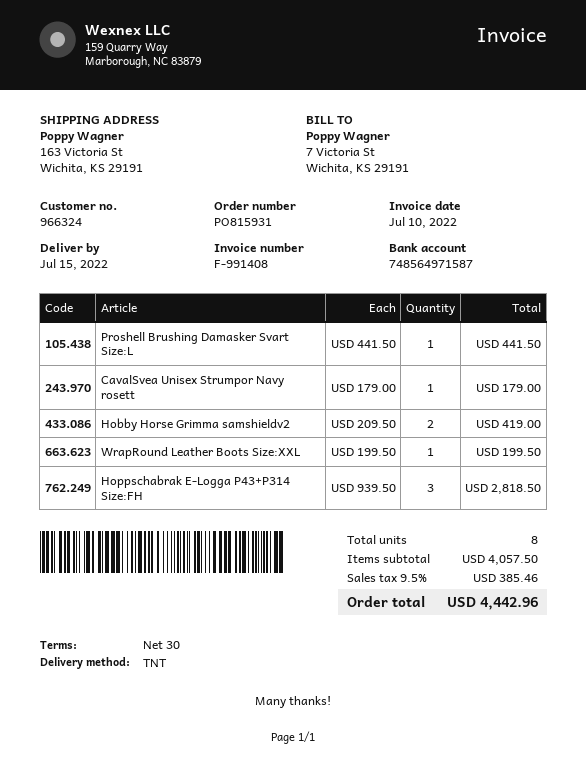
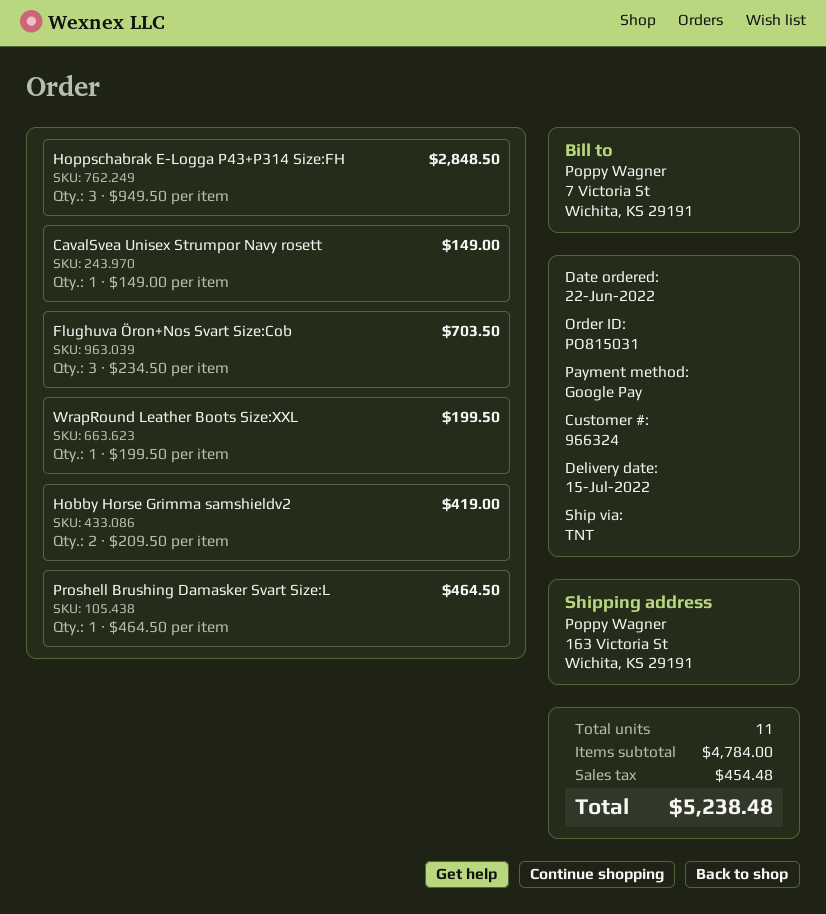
order number: PO815931 -> PO815031
Proshell Brushing Damasker Svart Size:L: 1 x 441.50 = 441.50 -> 1 x 464.50 = 464.50
CavalSvea Unisex Strumpor Navy rosett: 1 x 179.00 = 179.00 -> 1 x 149.00 = 149.00
Hoppschabrak E-Logga P43+P314 Size:FH: 3 x 939.50 = 2818.50 -> 3 x 949.50 = 2848.50
Flughuva Öron+Nos Svart Size:Cob: none -> 3 x 234.50 = 703.50
total quantity: 8 -> 11
subtotal: 4057.50 -> 4784.00
tax: 385.46 -> 454.48
total: 4442.96 -> 5238.48

